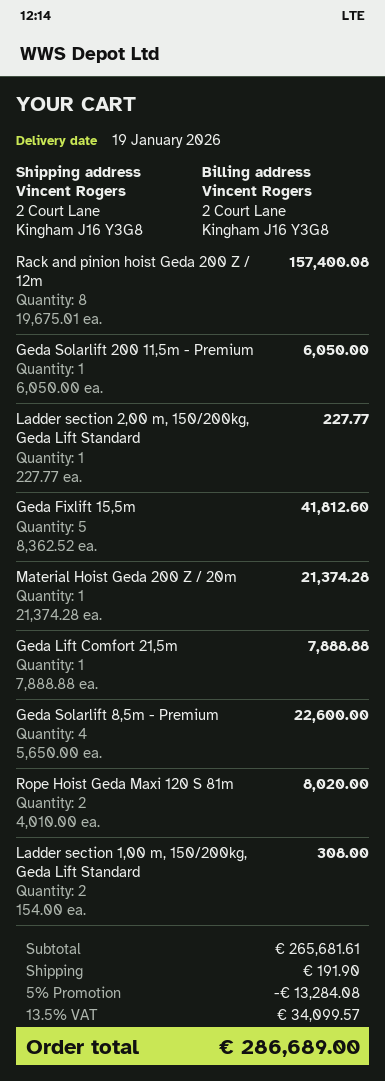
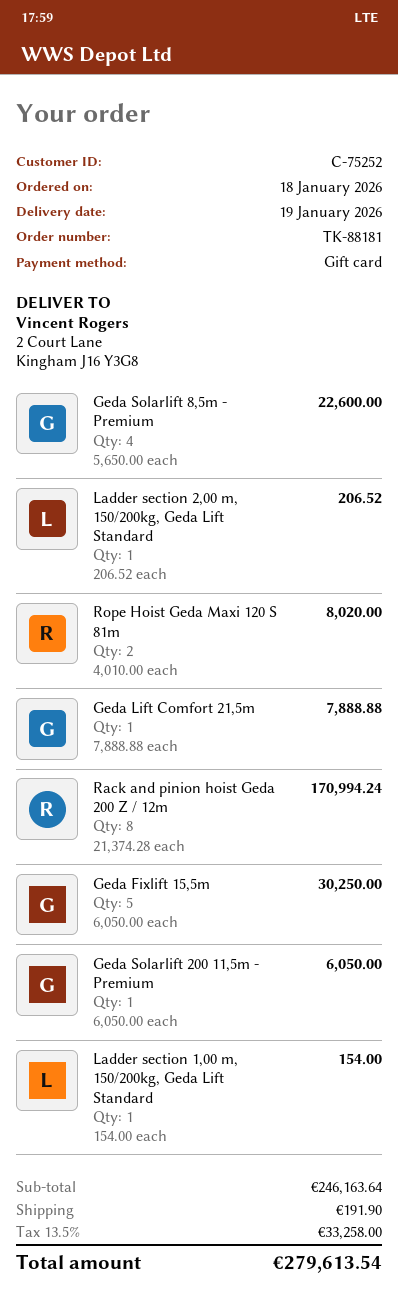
Rack and pinion hoist Geda 200 Z / 12m: 8 x 19675.01 = 157400.08 -> 8 x 21374.28 = 170994.24
Ladder section 2,00 m, 150/200kg, Geda Lift Standard: 1 x 227.77 = 227.77 -> 1 x 206.52 = 206.52
Geda Fixlift 15,5m: 5 x 8362.52 = 41812.60 -> 5 x 6050.00 = 30250.00
Material Hoist Geda 200 Z / 20m: 1 x 21374.28 = 21374.28 -> none
Ladder section 1,00 m, 150/200kg, Geda Lift Standard: 2 x 154.00 = 308.00 -> 1 x 154.00 = 154.00
subtotal: 265681.61 -> 246163.64
discount: 5% = 13284.08 -> none
tax: 13.5% = 34099.57 -> 13.5% = 33258.00
total: 286689.00 -> 279613.54

